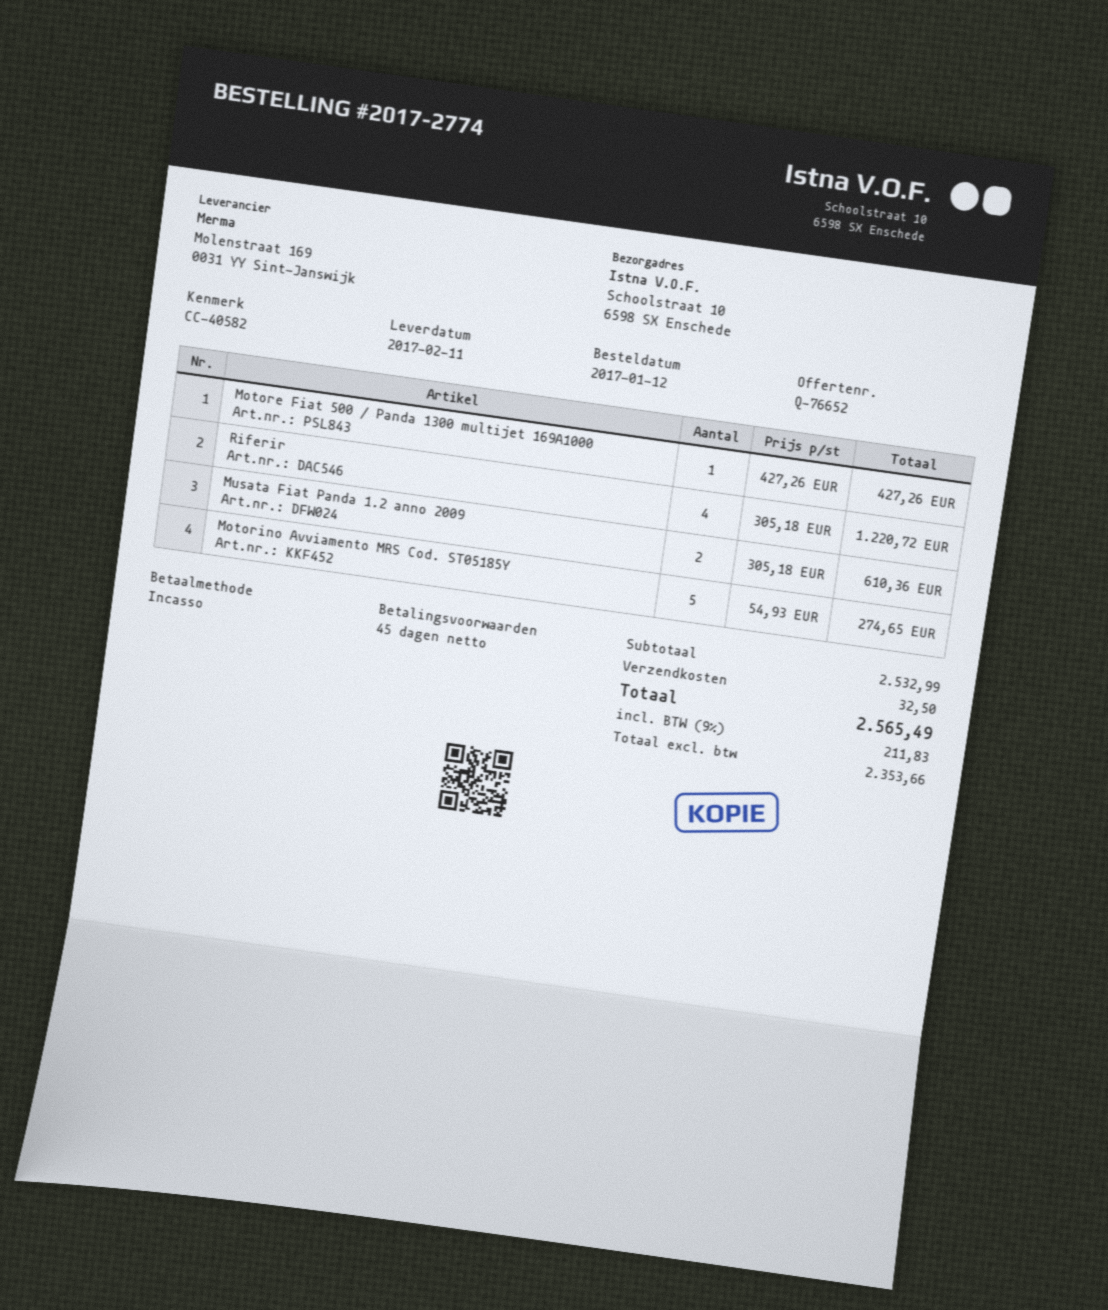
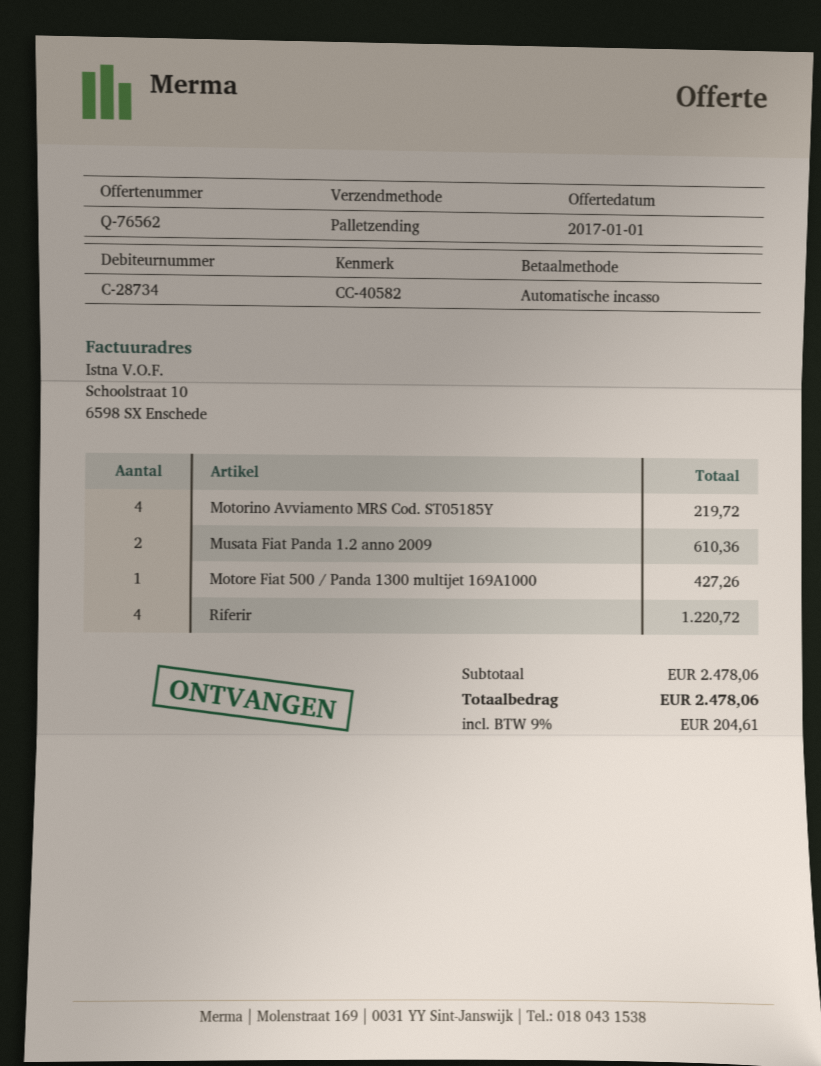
quote number: Q-76652 -> Q-76562
Motorino Avviamento MRS Cod. ST05185Y: 5 for 274.65 -> 4 for 219.72
subtotal: 2532.99 -> 2478.06
shipping: 32.50 -> none
tax: 9% = 211.83 -> 9% = 204.61
total: 2565.49 -> 2478.06

